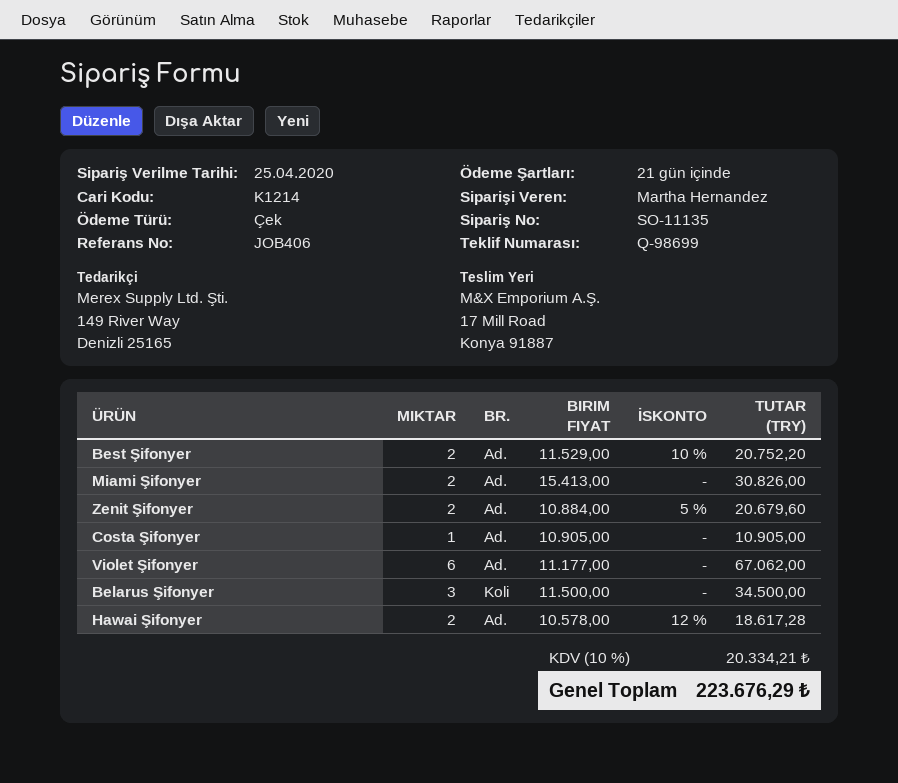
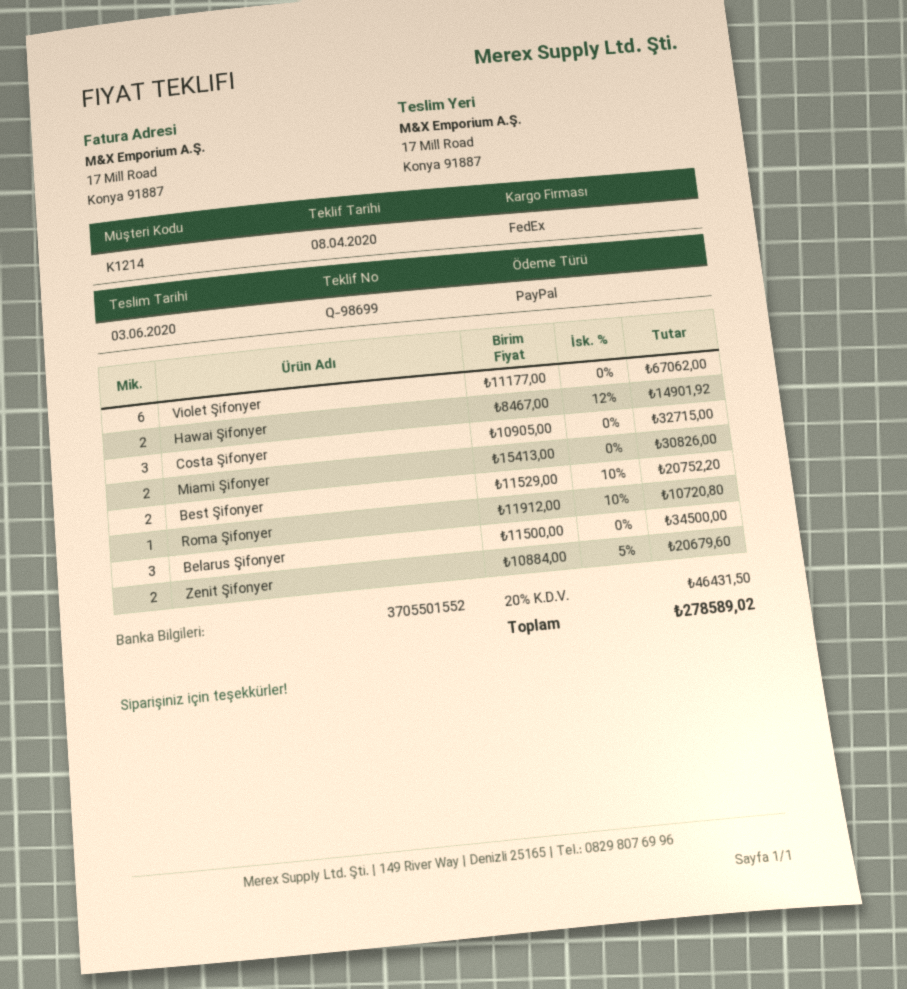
payment method: cheque -> PayPal
Costa Şifonyer: 1 x 10905.00 = 10905.00 -> 3 x 10905.00 = 32715.00
Hawai Şifonyer: 2 x 10578.00 - 12% = 18617.28 -> 2 x 8467.00 - 12% = 14901.92
Roma Şifonyer: none -> 1 x 11912.00 - 10% = 10720.80
tax: 10% = 20334.21 -> 20% = 46431.50
total: 223676.29 -> 278589.02

